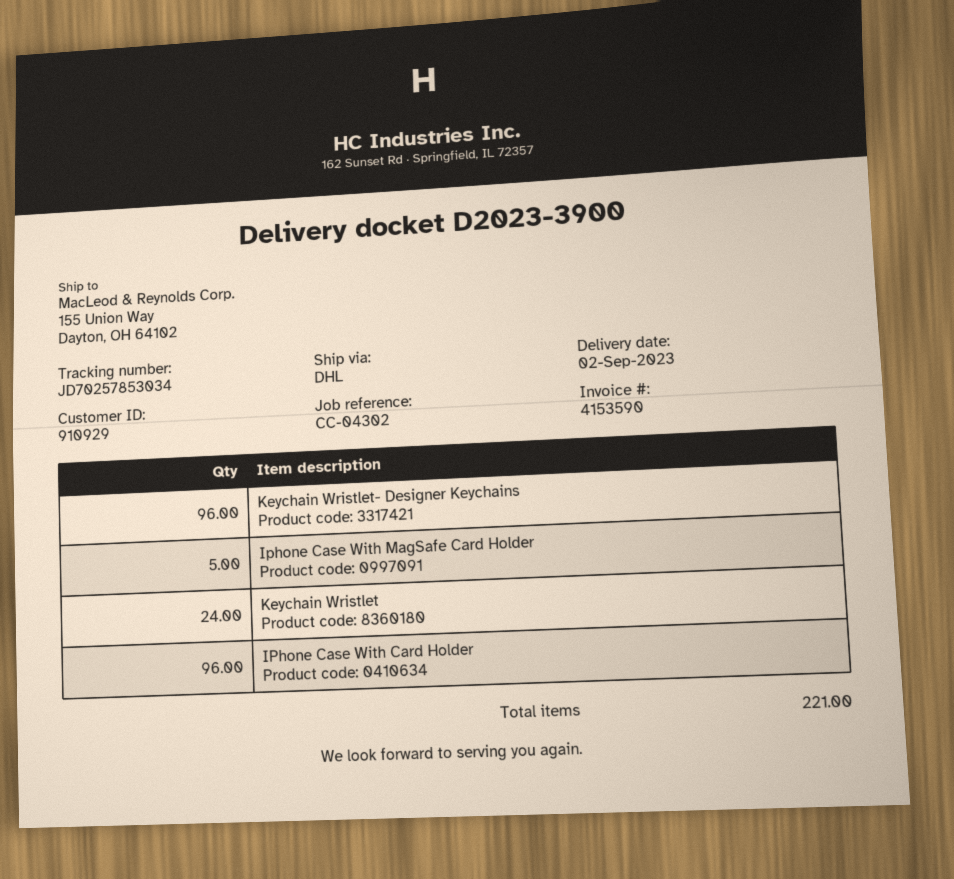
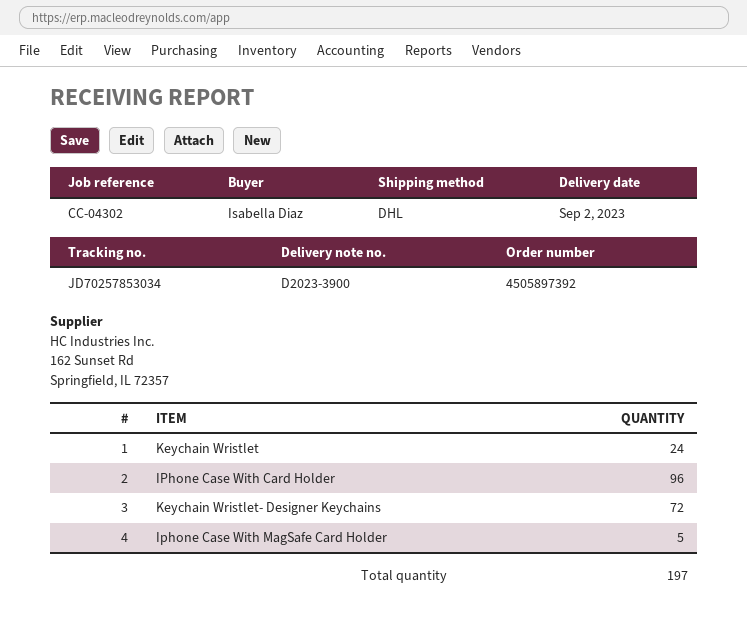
Keychain Wristlet- Designer Keychains: 96 -> 72
total quantity: 221 -> 197

